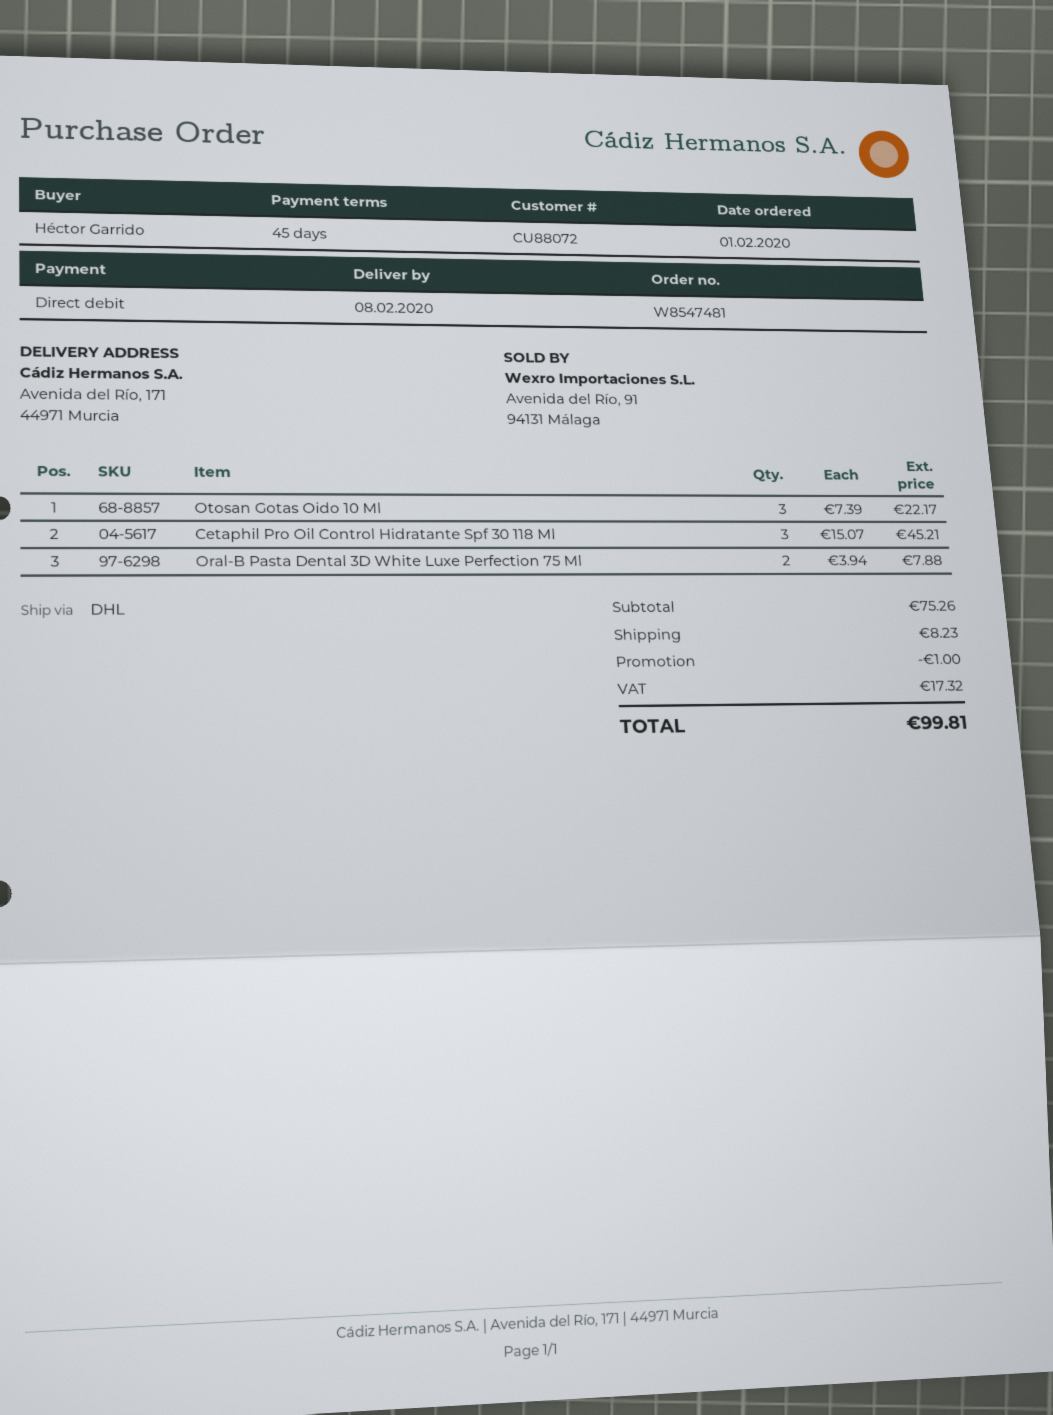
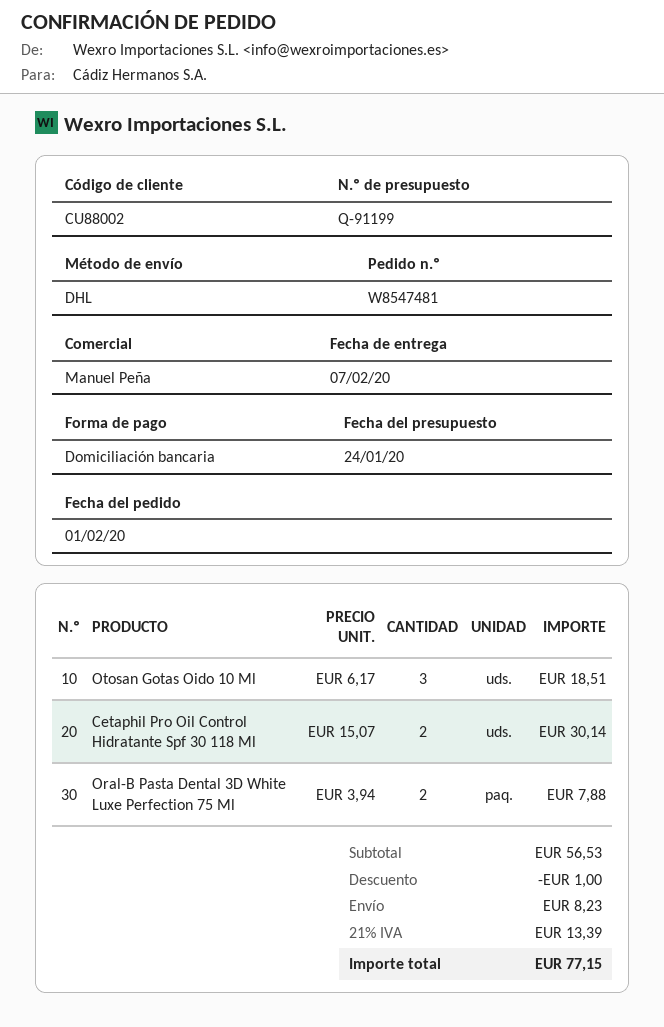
delivery date: 2020-02-08 -> 2020-02-07
customer number: CU88072 -> CU88002
Otosan Gotas Oido 10 Ml: 3 x 7.39 = 22.17 -> 3 x 6.17 = 18.51
Cetaphil Pro Oil Control Hidratante Spf 30 118 Ml: 3 x 15.07 = 45.21 -> 2 x 15.07 = 30.14
subtotal: 75.26 -> 56.53
tax: 17.32 -> 13.39
total: 99.81 -> 77.15

